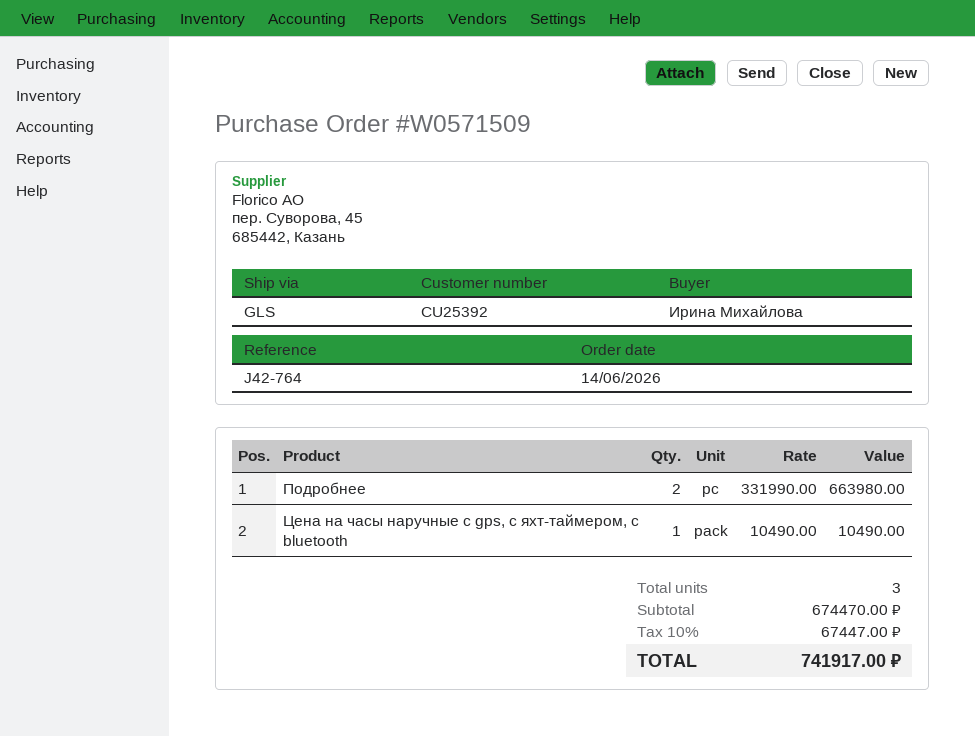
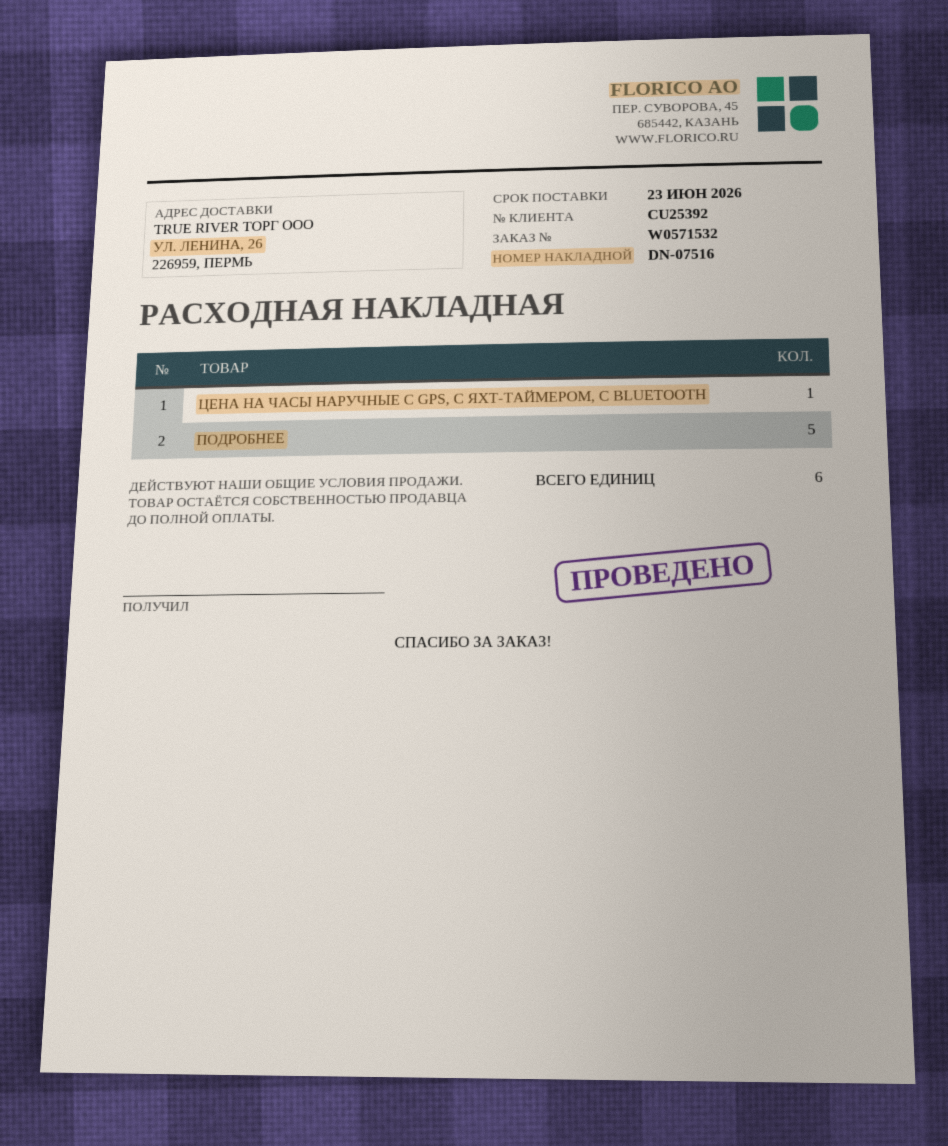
order number: W0571509 -> W0571532
Подробнее: 2 -> 5
total quantity: 3 -> 6

